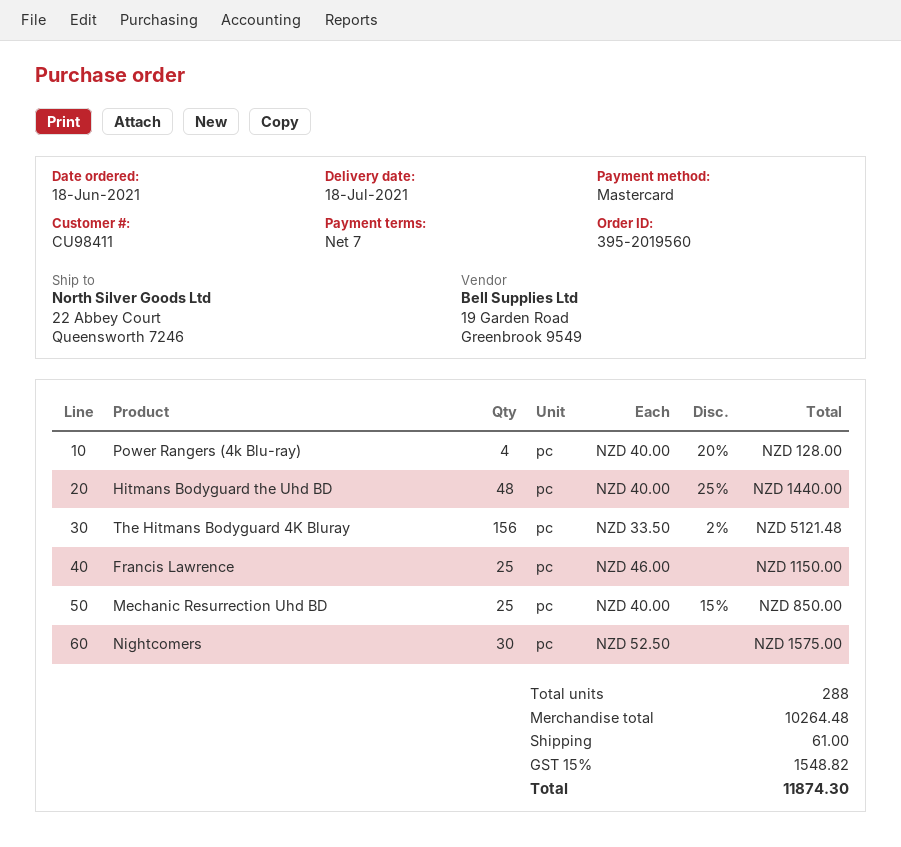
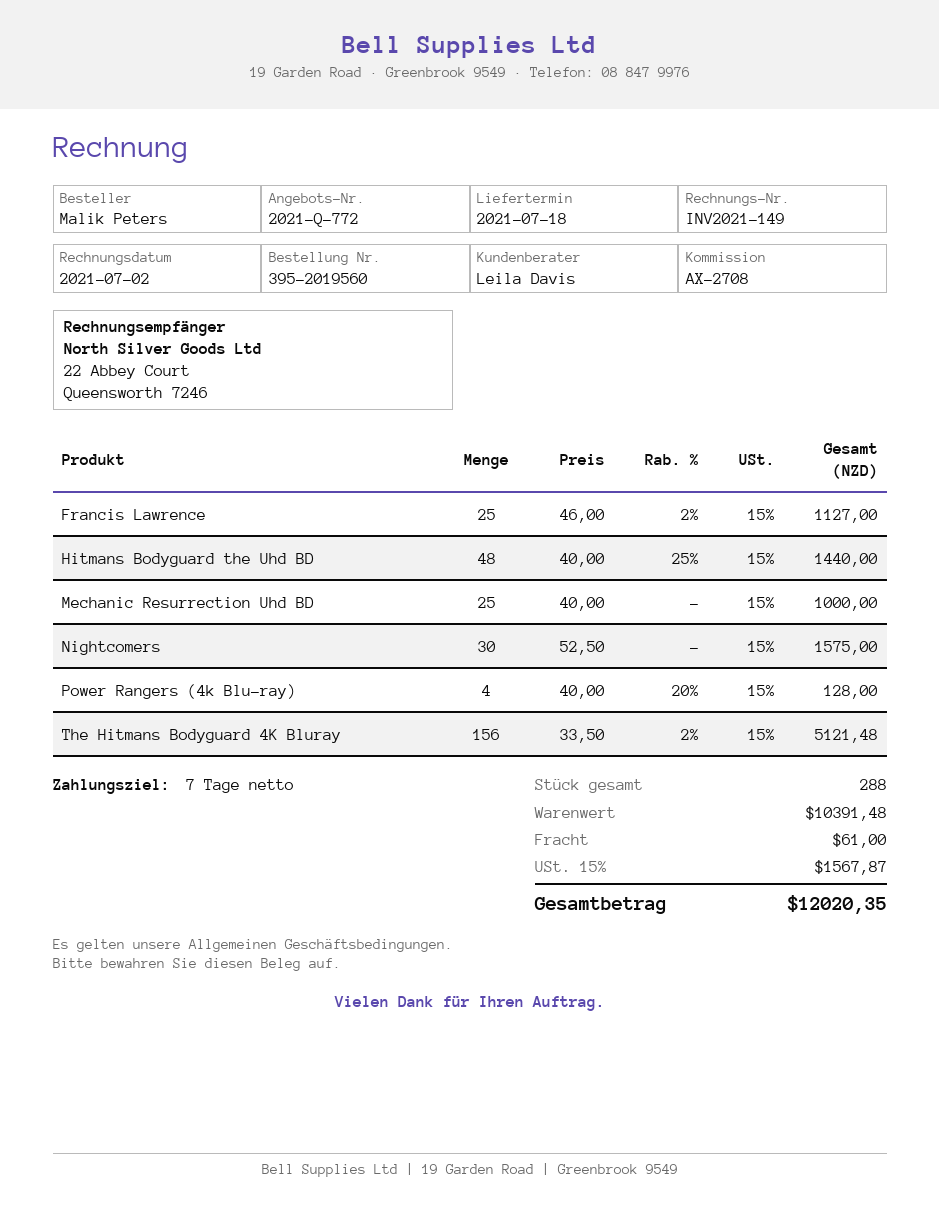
Francis Lawrence: 25 x 46.00 = 1150.00 -> 25 x 46.00 - 2% = 1127.00
Mechanic Resurrection Uhd BD: 25 x 40.00 - 15% = 850.00 -> 25 x 40.00 = 1000.00
subtotal: 10264.48 -> 10391.48
tax: 15% = 1548.82 -> 15% = 1567.87
total: 11874.30 -> 12020.35

